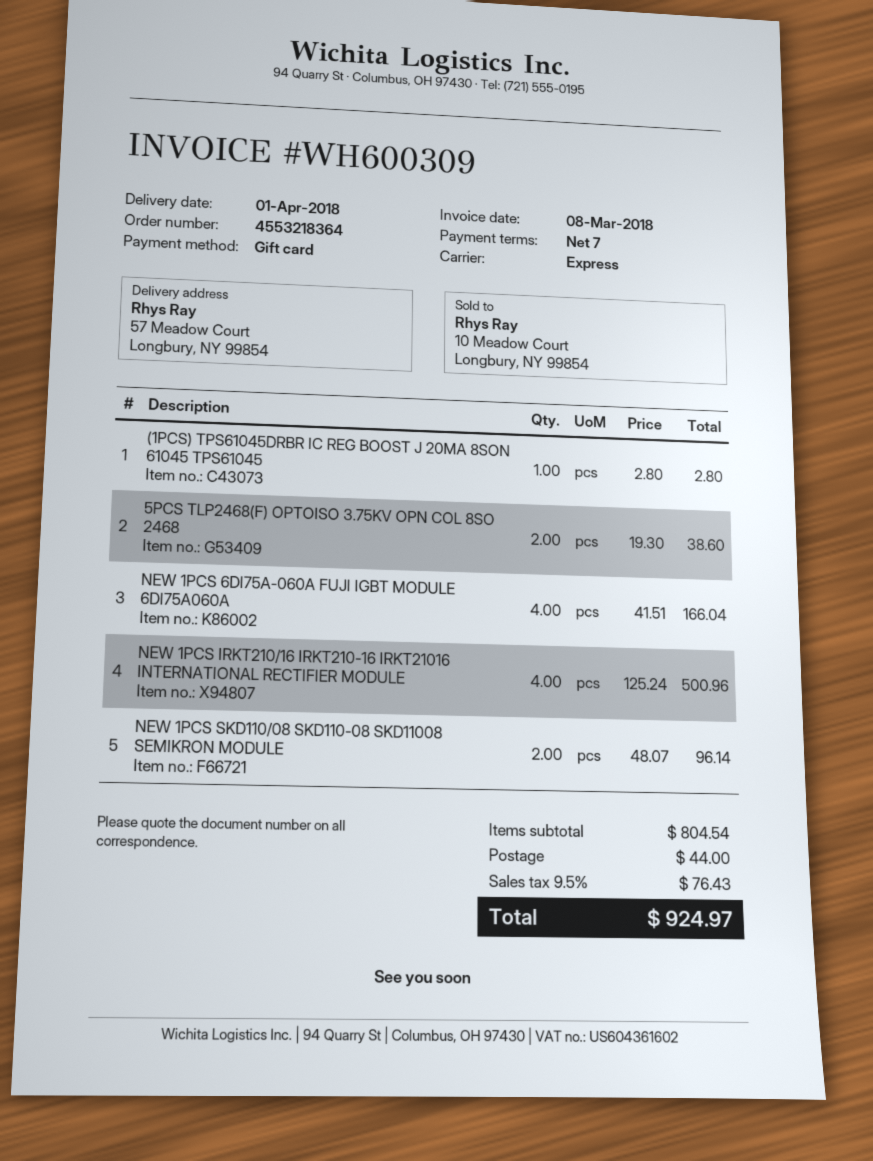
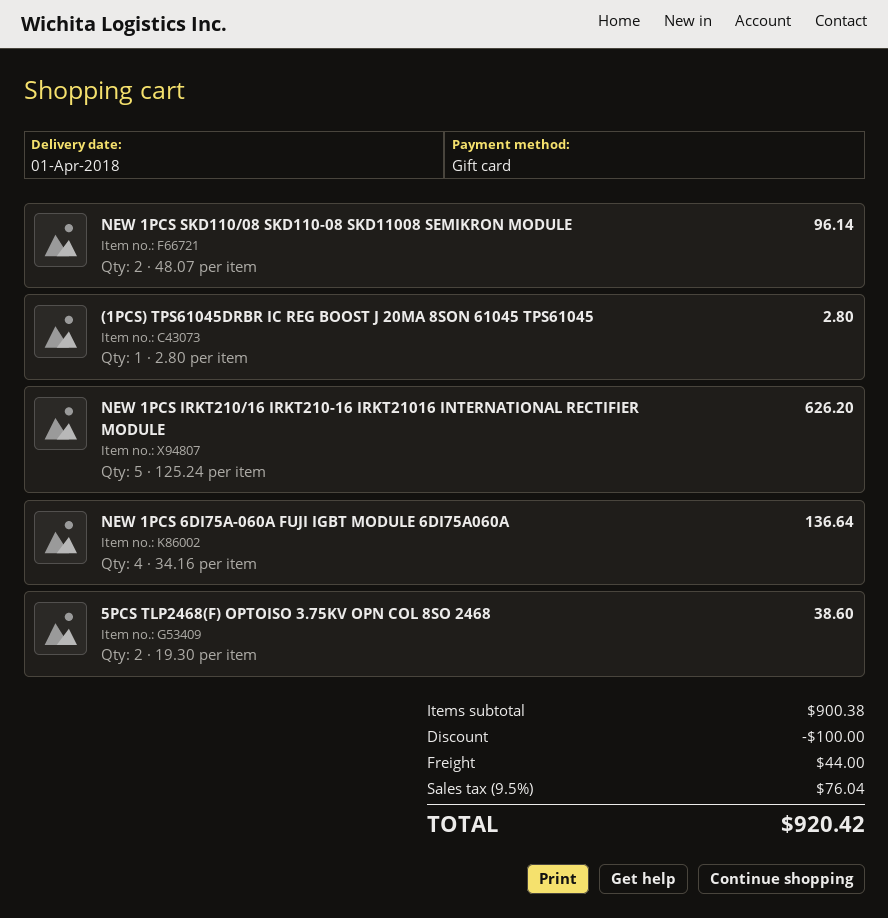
NEW 1PCS 6DI75A-060A FUJI IGBT MODULE 6DI75A060A: 4 x 41.51 = 166.04 -> 4 x 34.16 = 136.64
NEW 1PCS IRKT210/16 IRKT210-16 IRKT21016 INTERNATIONAL RECTIFIER MODULE: 4 x 125.24 = 500.96 -> 5 x 125.24 = 626.20
subtotal: 804.54 -> 900.38
discount: none -> 100.00
tax: 9.5% = 76.43 -> 9.5% = 76.04
total: 924.97 -> 920.42

